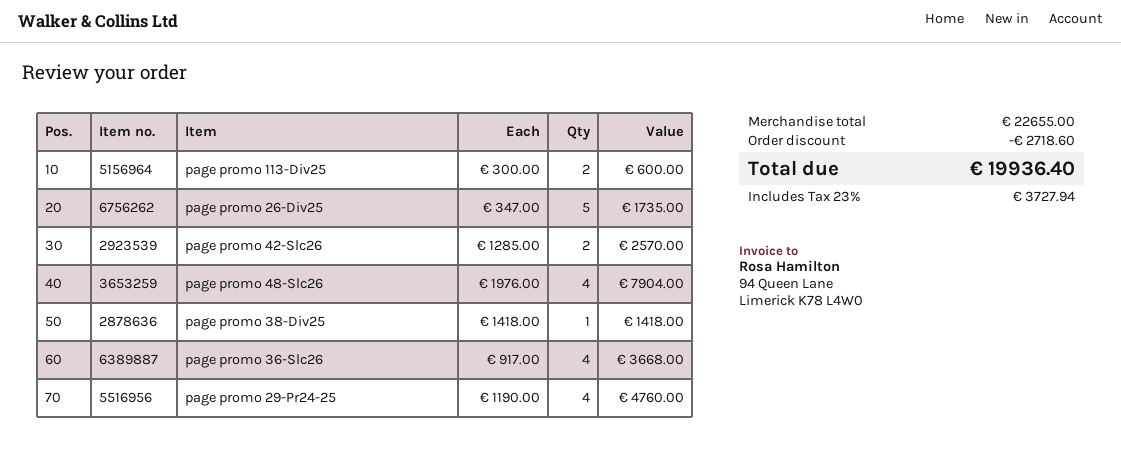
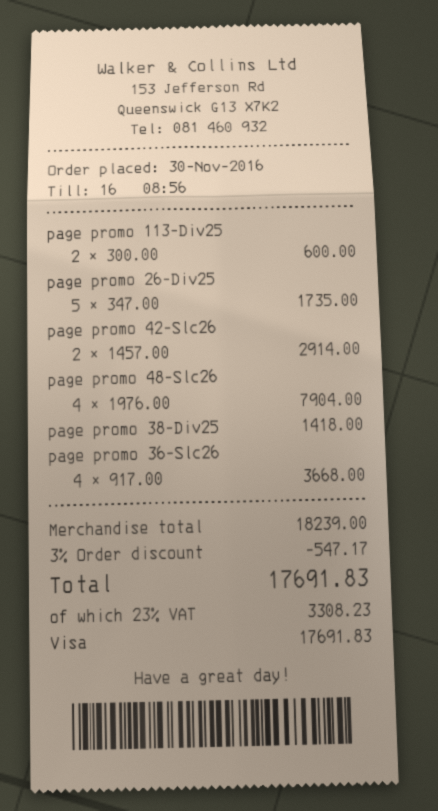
page promo 42-Slc26: 2 x 1285.00 = 2570.00 -> 2 x 1457.00 = 2914.00
page promo 29-Pr24-25: 4 x 1190.00 = 4760.00 -> none
subtotal: 22655.00 -> 18239.00
discount: 2718.60 -> 547.17
tax: 23% = 3727.94 -> 23% = 3308.23
total: 19936.40 -> 17691.83

